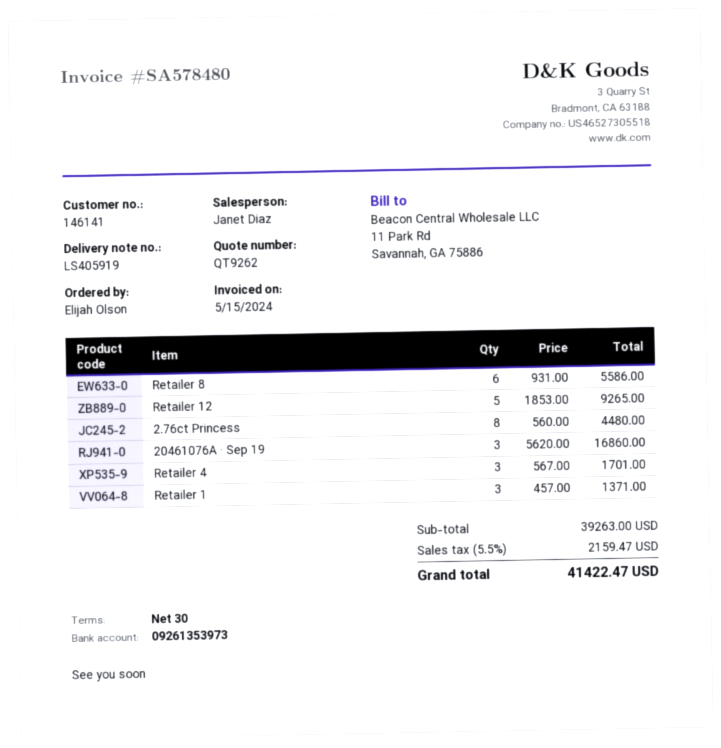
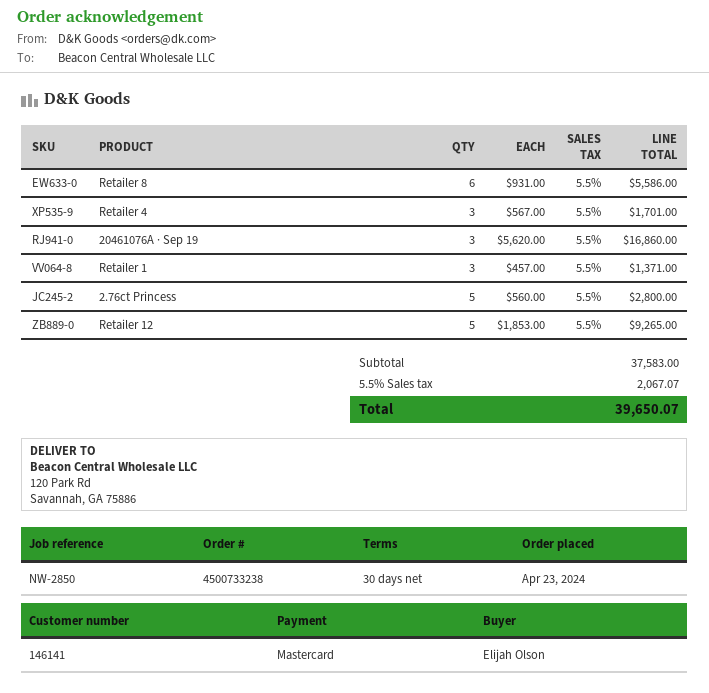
2.76ct Princess: 8 x 560.00 = 4480.00 -> 5 x 560.00 = 2800.00
subtotal: 39263.00 -> 37583.00
tax: 5.5% = 2159.47 -> 5.5% = 2067.07
total: 41422.47 -> 39650.07

